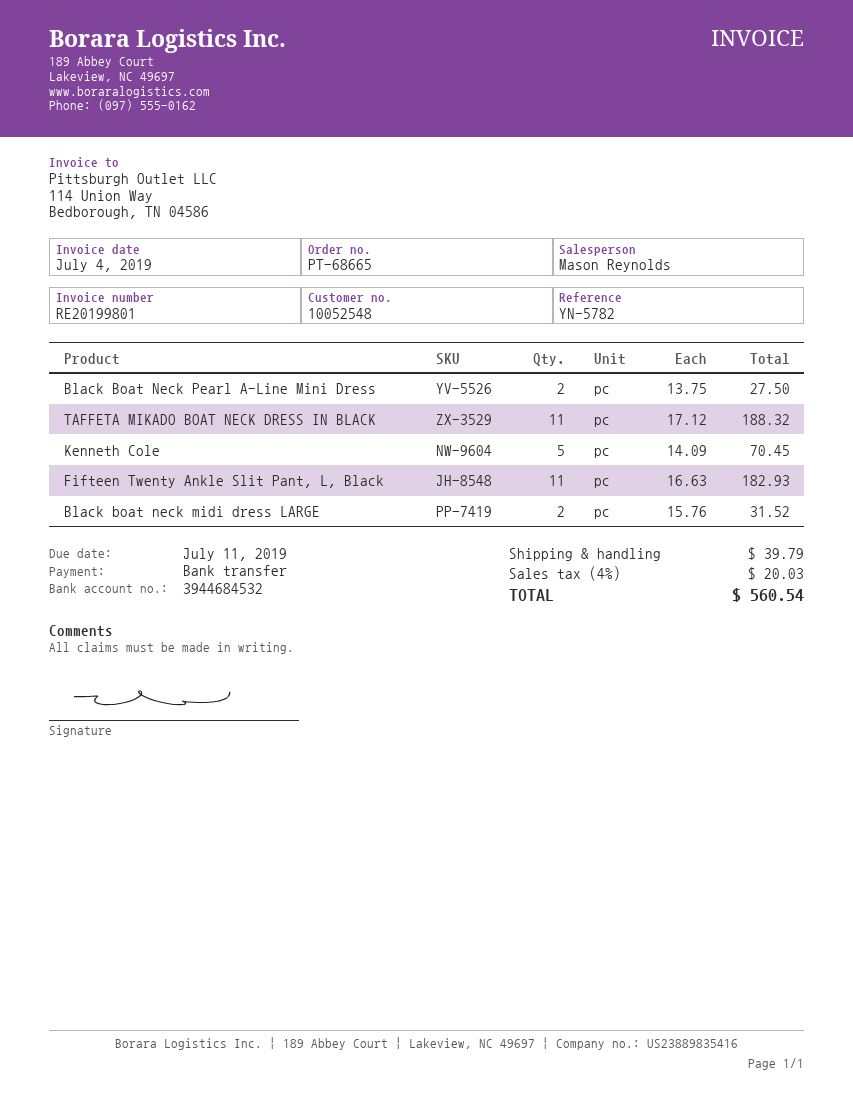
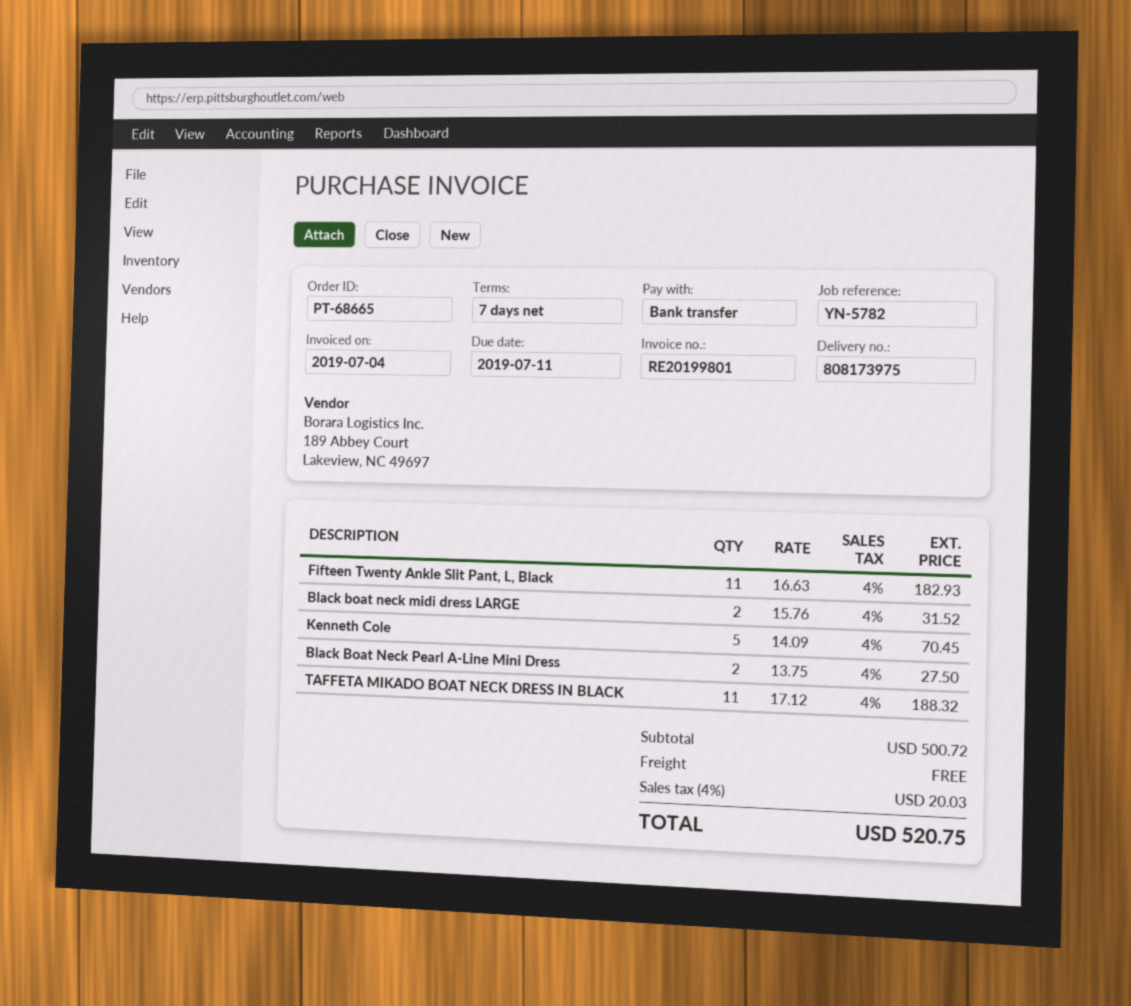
shipping: 39.79 -> 0.00
total: 560.54 -> 520.75

